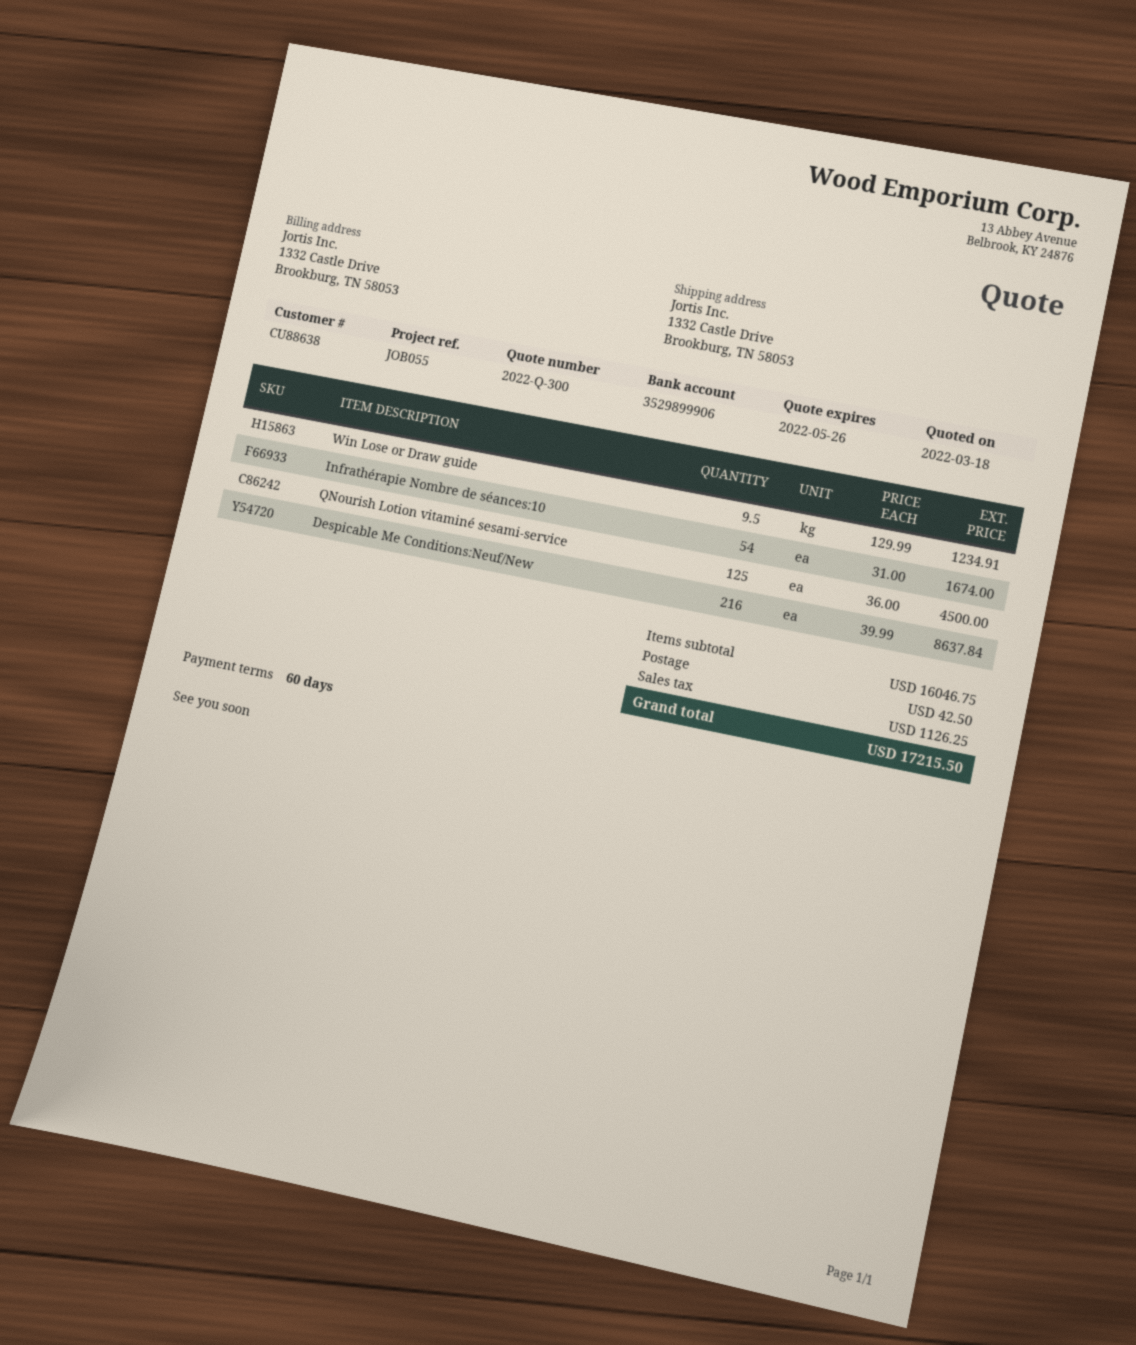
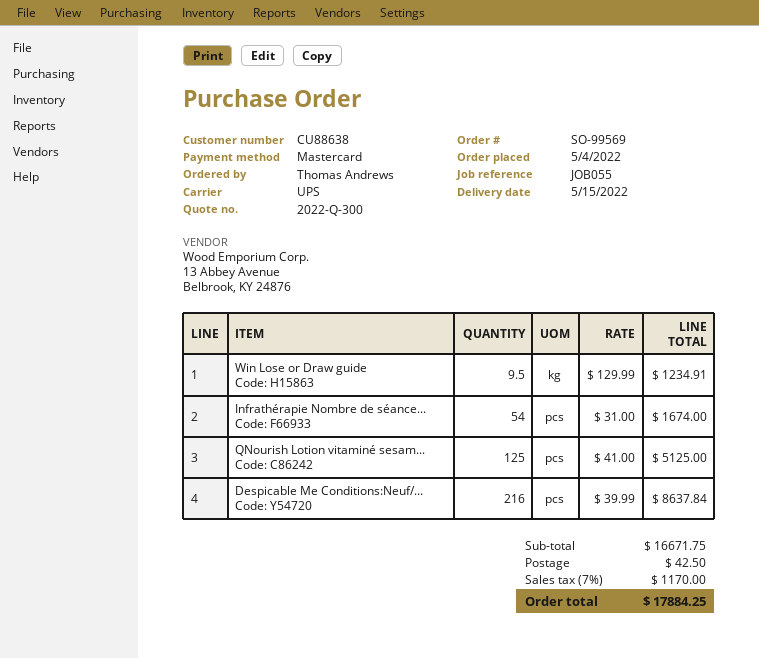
QNourish Lotion vitaminé sesami-service: 125 x 36.00 = 4500.00 -> 125 x 41.00 = 5125.00
subtotal: 16046.75 -> 16671.75
tax: 1126.25 -> 1170.00
total: 17215.50 -> 17884.25

